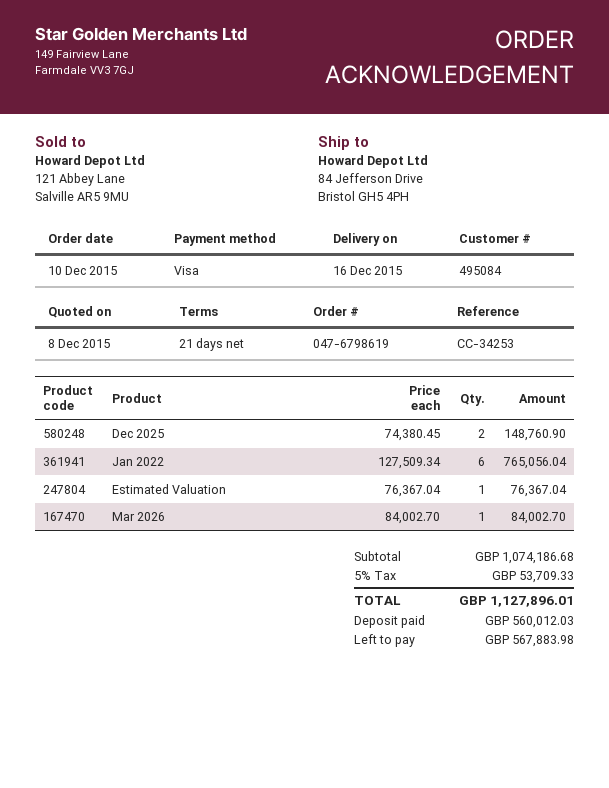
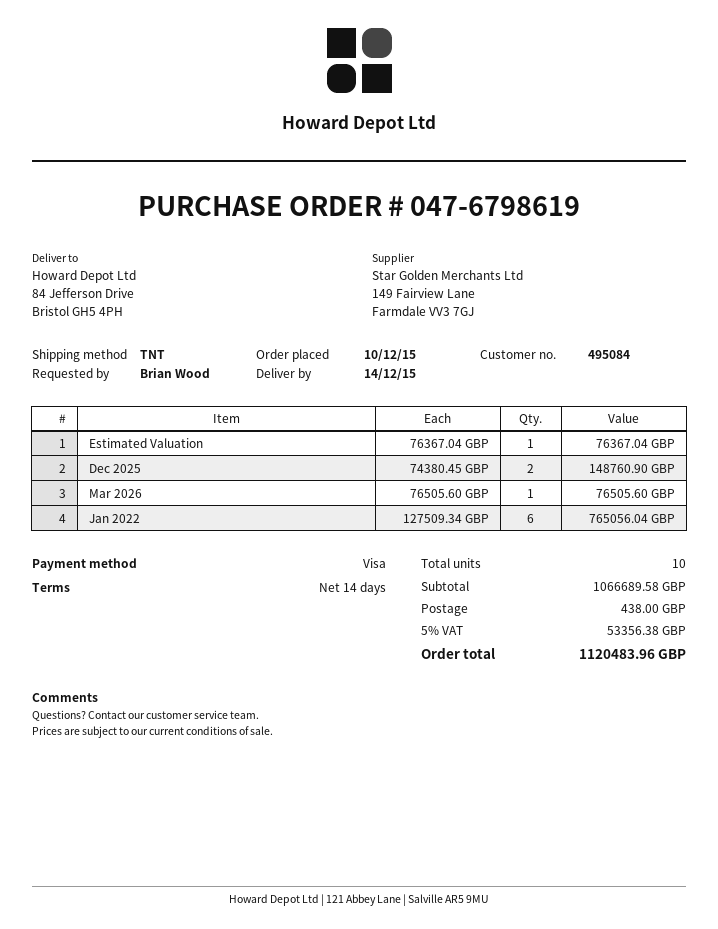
delivery date: 2015-12-16 -> 2015-12-14
payment terms: 21 days -> 14 days
Mar 2026: 1 x 84002.70 = 84002.70 -> 1 x 76505.60 = 76505.60
subtotal: 1074186.68 -> 1066689.58
shipping: none -> 438.00
tax: 5% = 53709.33 -> 5% = 53356.38
total: 1127896.01 -> 1120483.96

